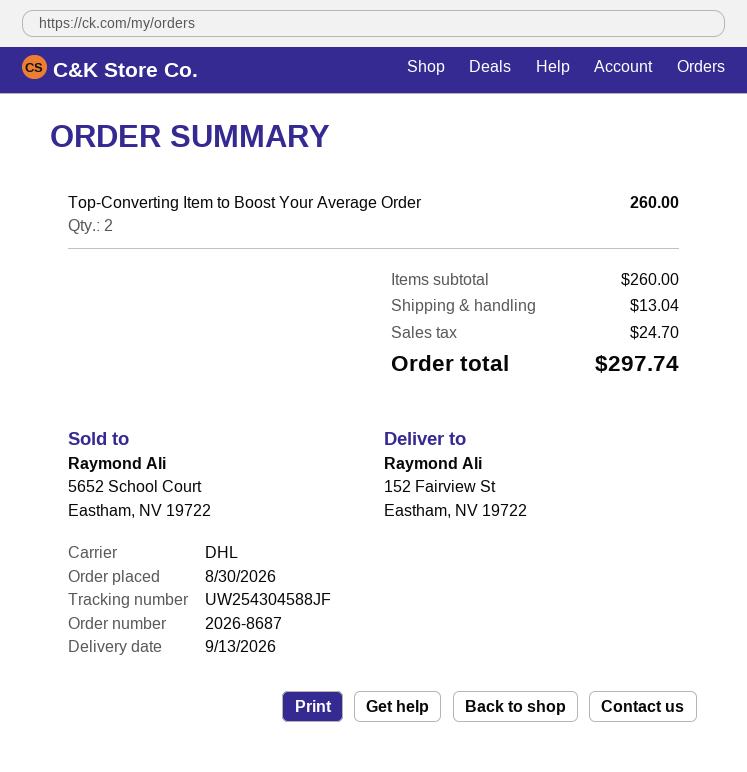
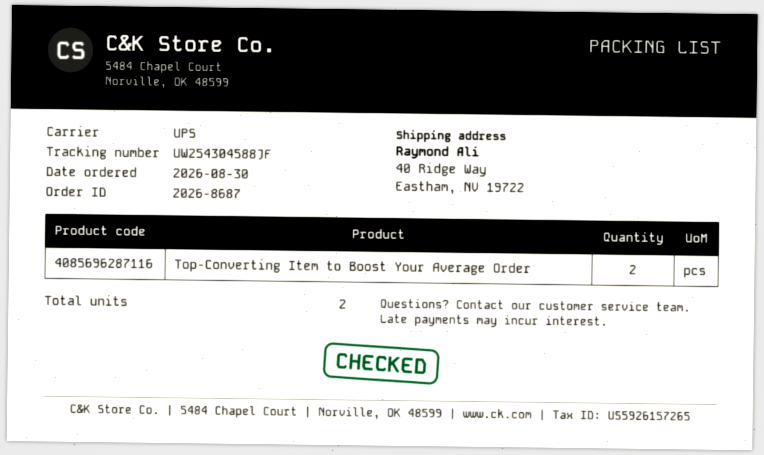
shipping method: DHL -> UPS
ship to: 152 Fairview St, Eastham, NV 19722 -> 40 Ridge Way, Eastham, NV 19722

